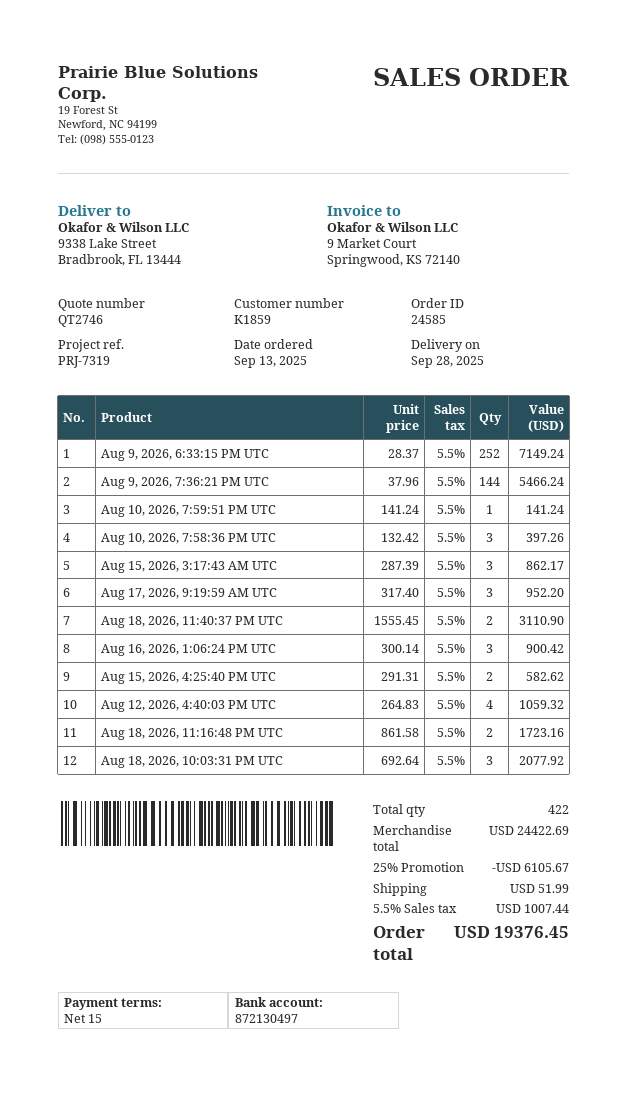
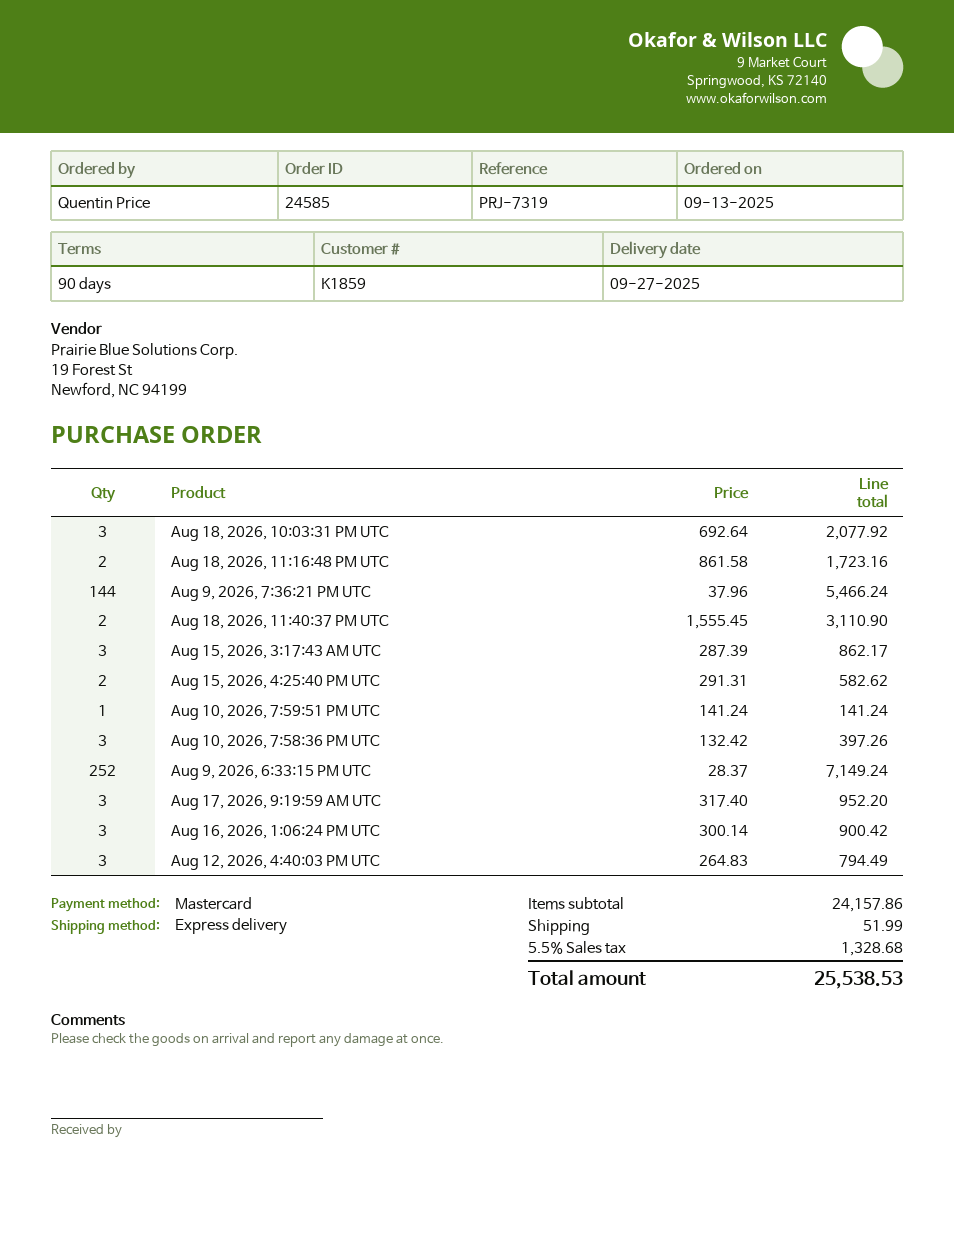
delivery date: 2025-09-28 -> 2025-09-27
payment terms: 15 days -> 90 days
Aug 12, 2026, 4:40:03 PM UTC: 4 x 264.83 = 1059.32 -> 3 x 264.83 = 794.49
subtotal: 24422.69 -> 24157.86
discount: 25% = 6105.67 -> none
tax: 5.5% = 1007.44 -> 5.5% = 1328.68
total: 19376.45 -> 25538.53

